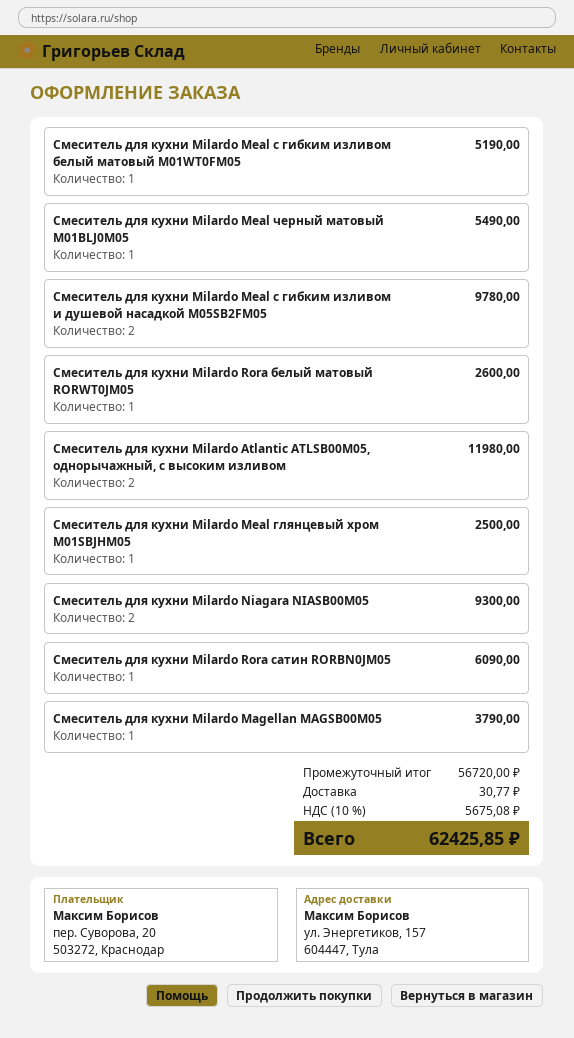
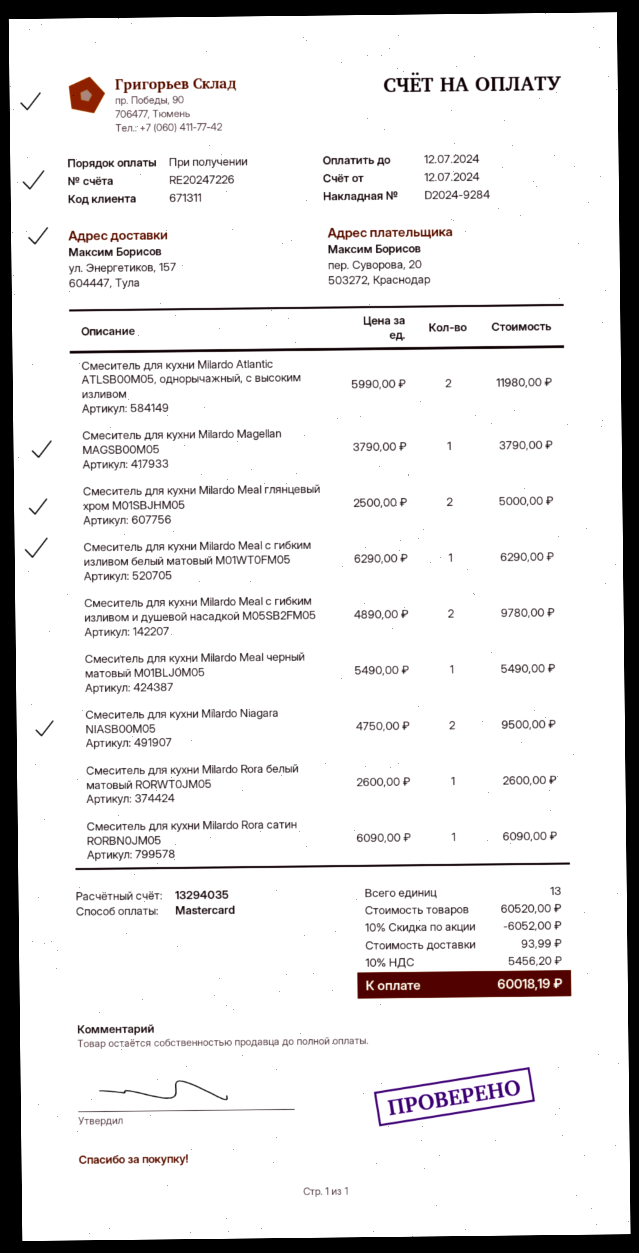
Смеситель для кухни Milardo Meal с гибким изливом белый матовый M01WT0FM05: 1 for 5190.00 -> 1 for 6290.00
Смеситель для кухни Milardo Meal глянцевый хром M01SBJHM05: 1 for 2500.00 -> 2 for 5000.00
Смеситель для кухни Milardo Niagara NIASB00M05: 2 for 9300.00 -> 2 for 9500.00
subtotal: 56720.00 -> 60520.00
discount: none -> 10% = 6052.00
shipping: 30.77 -> 93.99
tax: 10% = 5675.08 -> 10% = 5456.20
total: 62425.85 -> 60018.19

